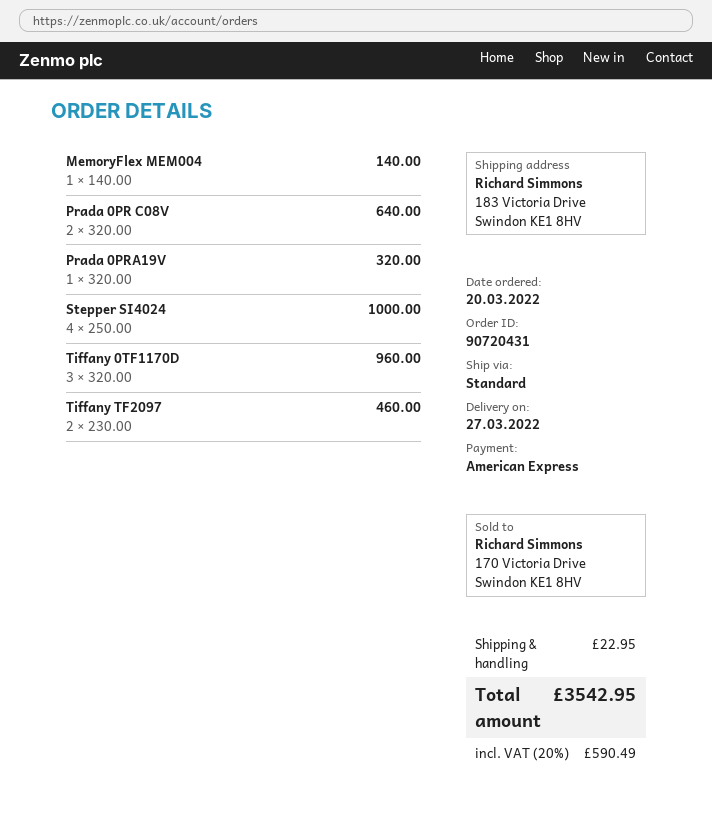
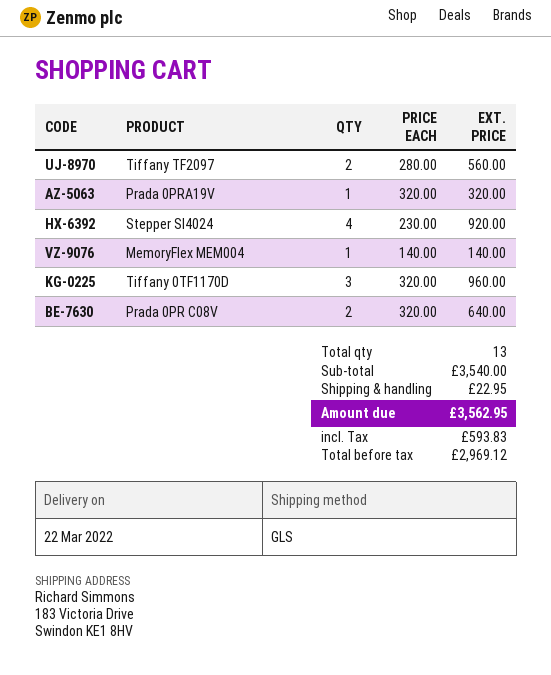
delivery date: 2022-03-27 -> 2022-03-22
shipping method: standard -> GLS
Stepper SI4024: 4 x 250.00 = 1000.00 -> 4 x 230.00 = 920.00
Tiffany TF2097: 2 x 230.00 = 460.00 -> 2 x 280.00 = 560.00
tax: 590.49 -> 593.83
total: 3542.95 -> 3562.95

